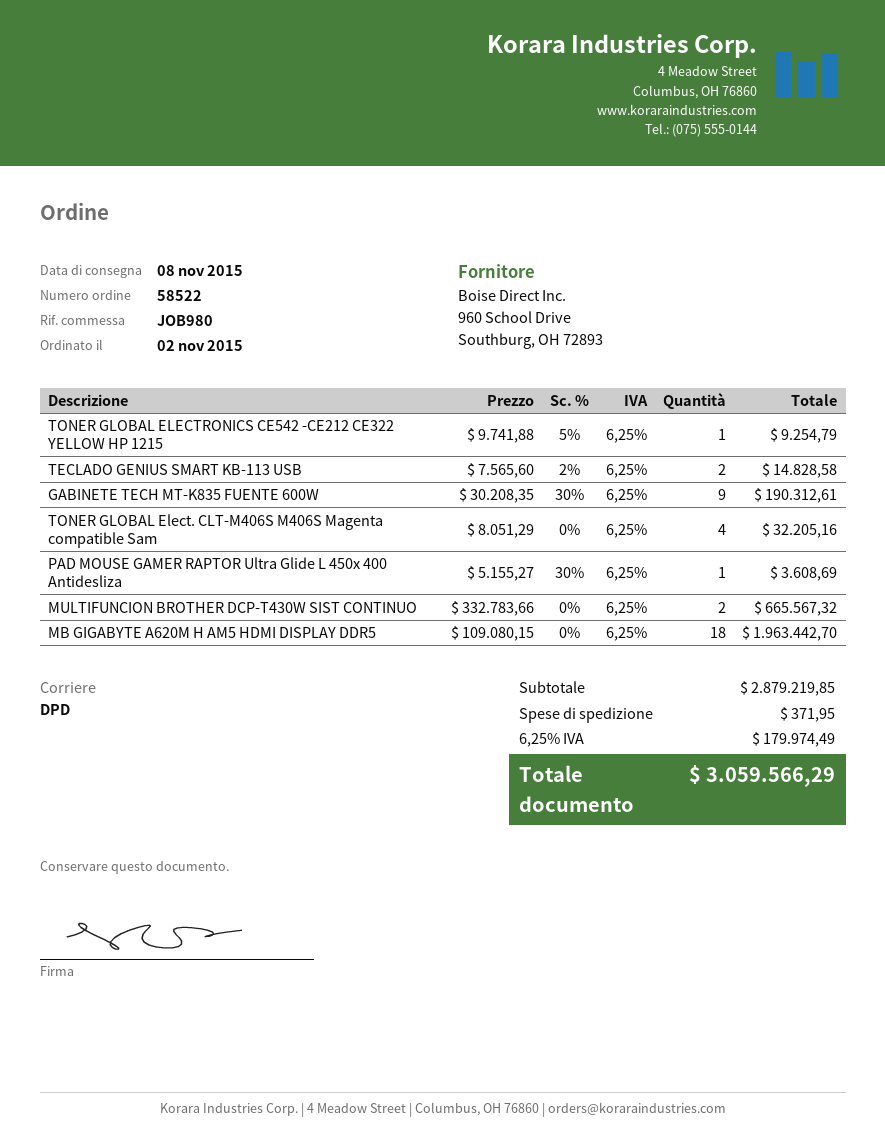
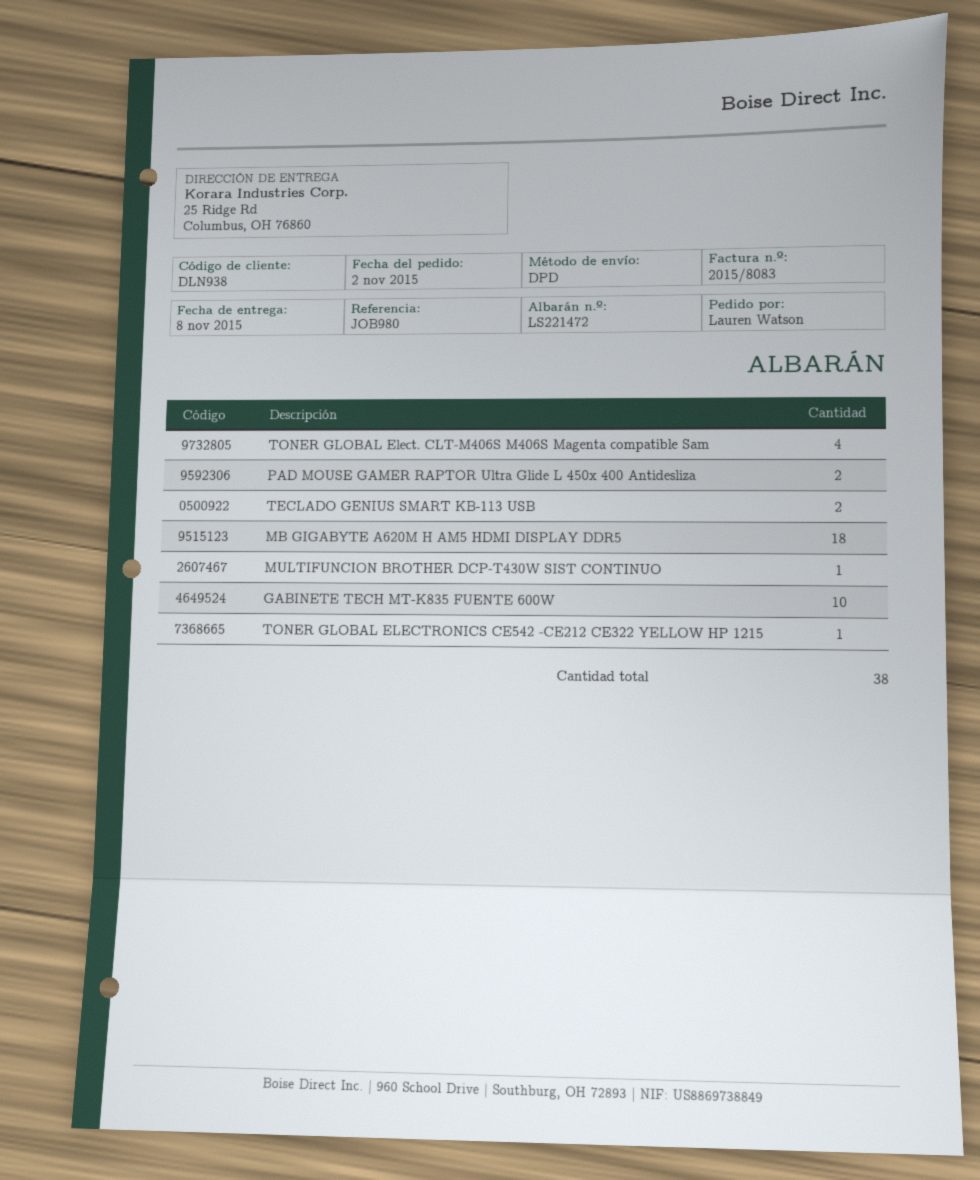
GABINETE TECH MT-K835 FUENTE 600W: 9 -> 10
PAD MOUSE GAMER RAPTOR Ultra Glide L 450x 400 Antidesliza: 1 -> 2
MULTIFUNCION BROTHER DCP-T430W SIST CONTINUO: 2 -> 1

